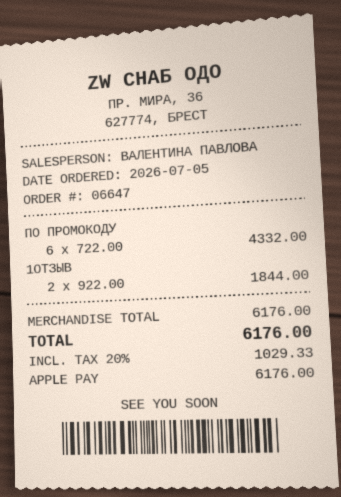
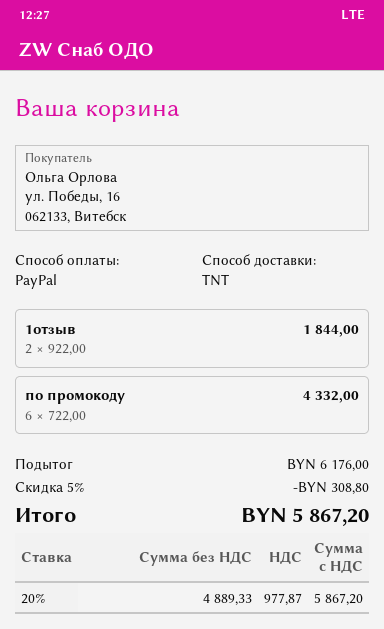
payment method: Apple Pay -> PayPal
discount: none -> 5% = 308.80
tax: 20% = 1029.33 -> 20% = 977.87
total: 6176.00 -> 5867.20

